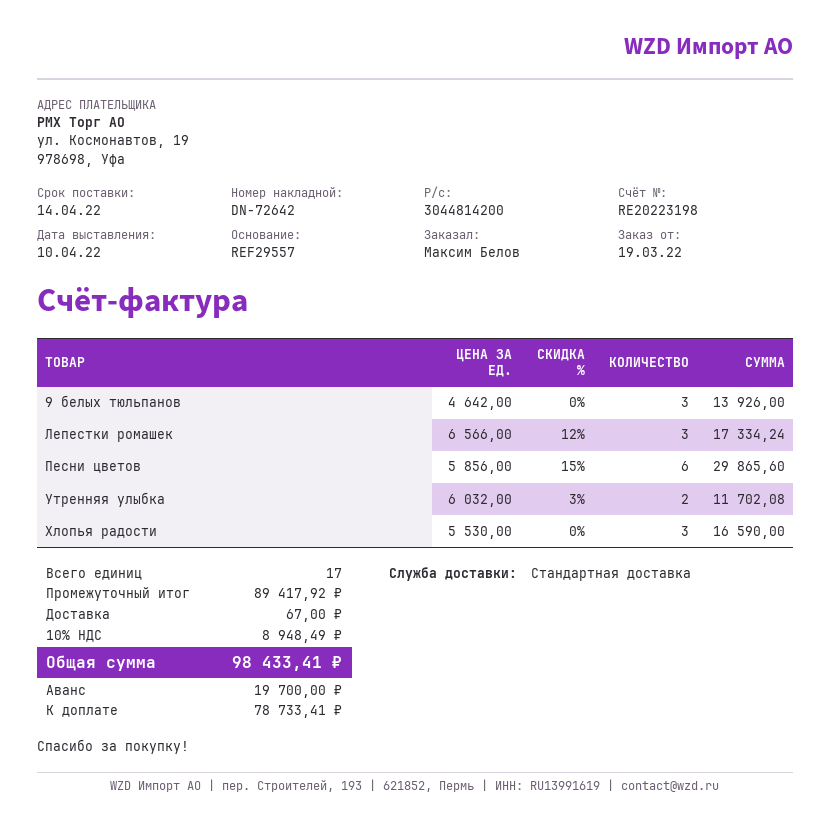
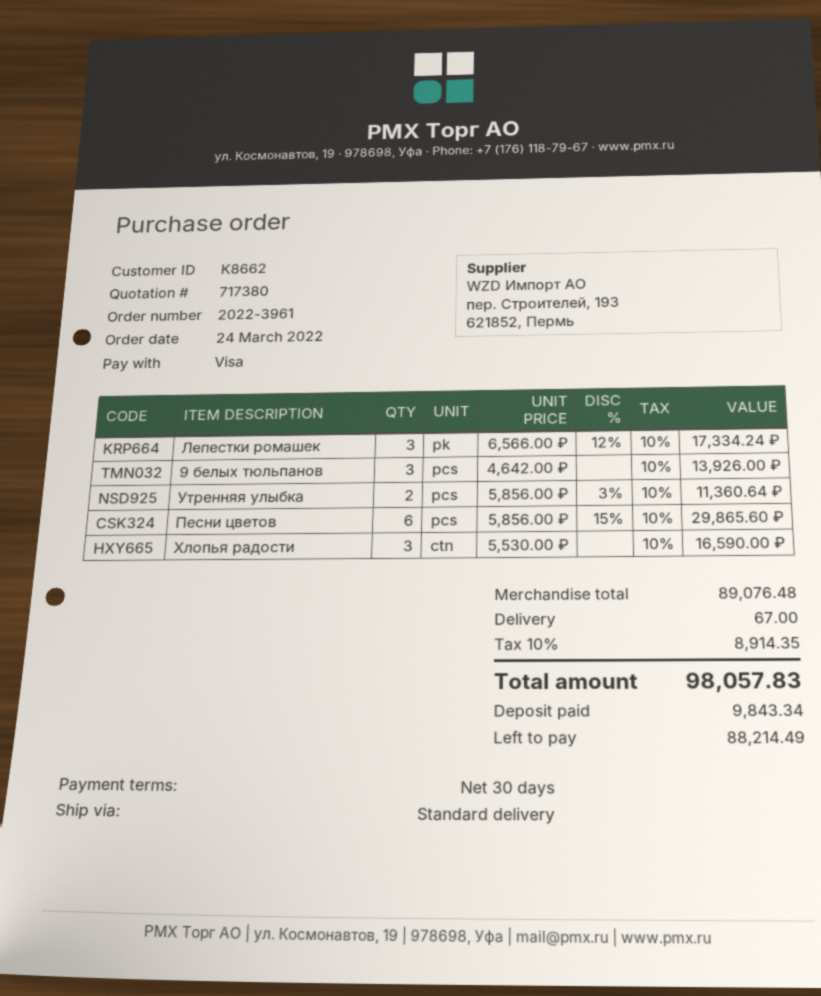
order date: 2022-03-19 -> 2022-03-24
Утренняя улыбка: 2 x 6032.00 - 3% = 11702.08 -> 2 x 5856.00 - 3% = 11360.64
subtotal: 89417.92 -> 89076.48
tax: 10% = 8948.49 -> 10% = 8914.35
total: 98433.41 -> 98057.83
deposit: 19700.00 -> 9843.34
balance: 78733.41 -> 88214.49

